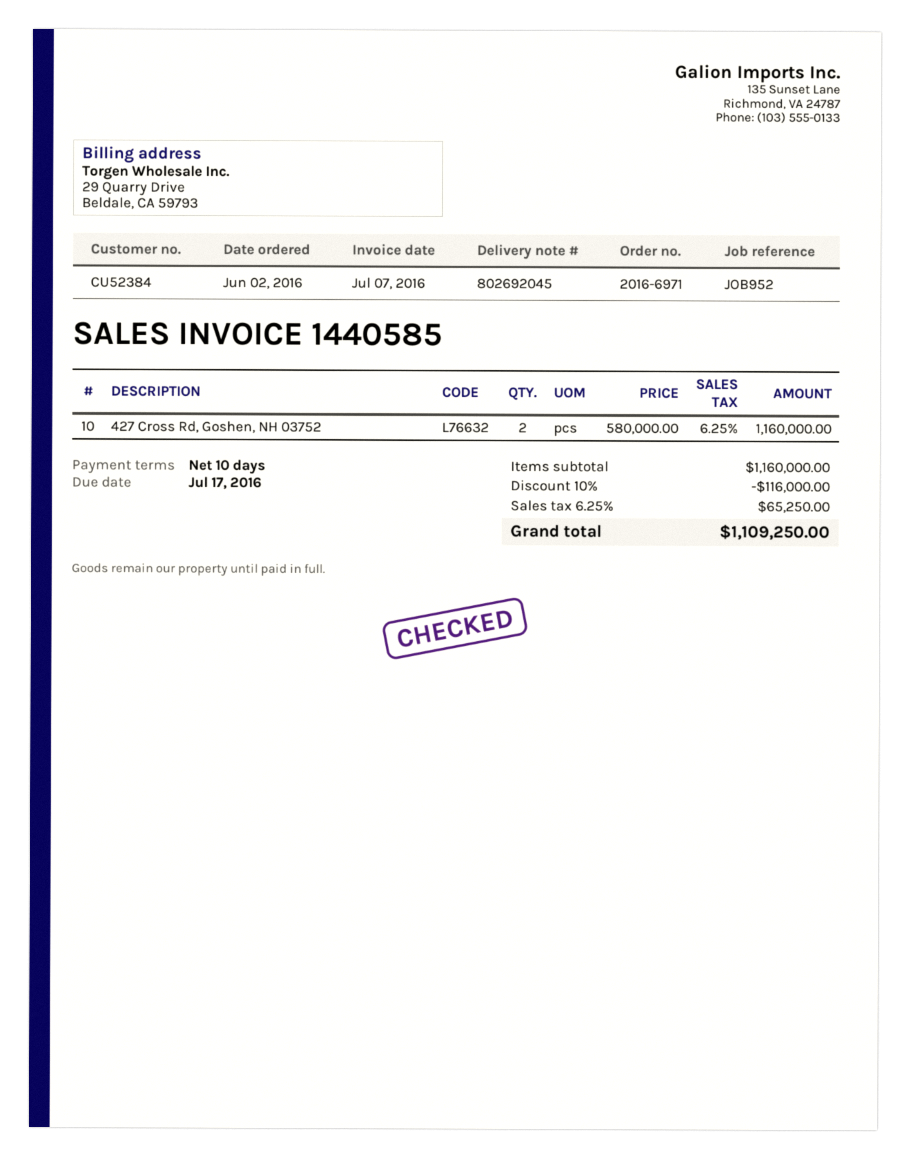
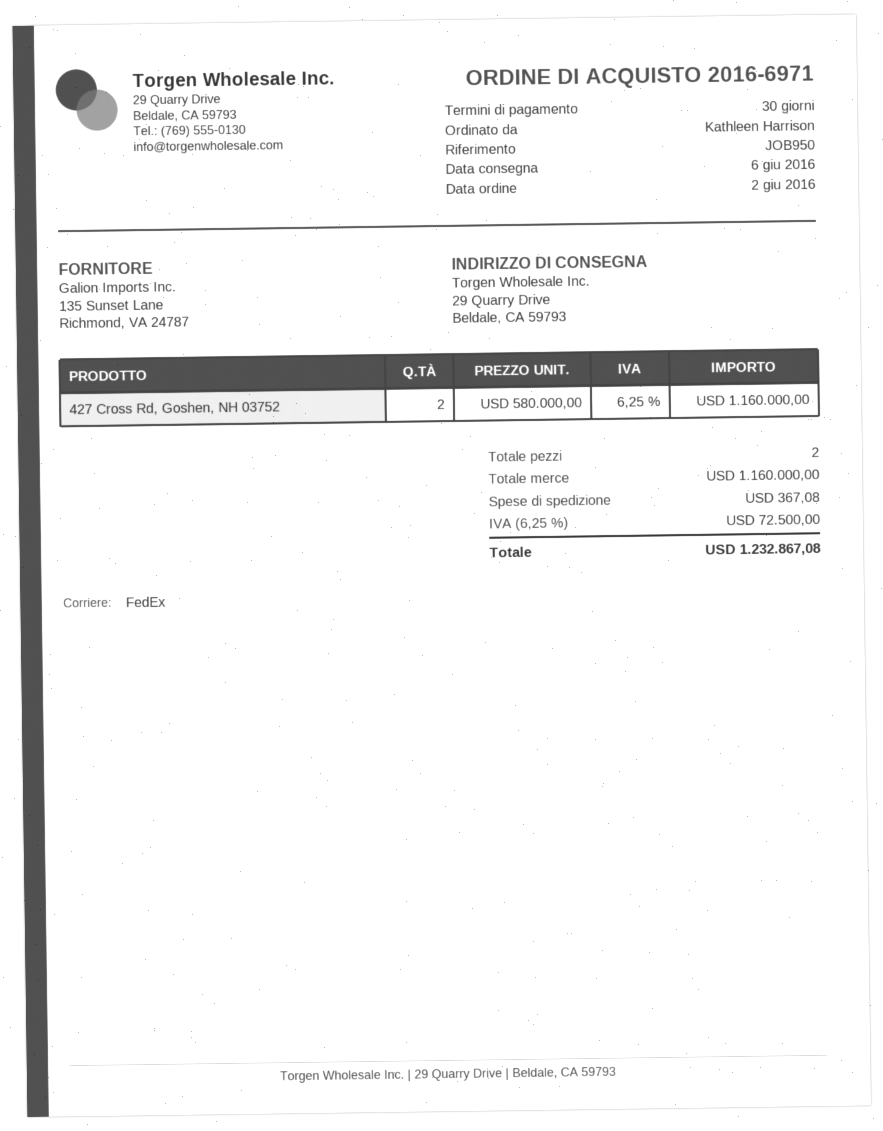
payment terms: 10 days -> 30 days
reference: JOB952 -> JOB950
discount: 10% = 116000.00 -> none
shipping: none -> 367.08
tax: 6.25% = 65250.00 -> 6.25% = 72500.00
total: 1109250.00 -> 1232867.08

